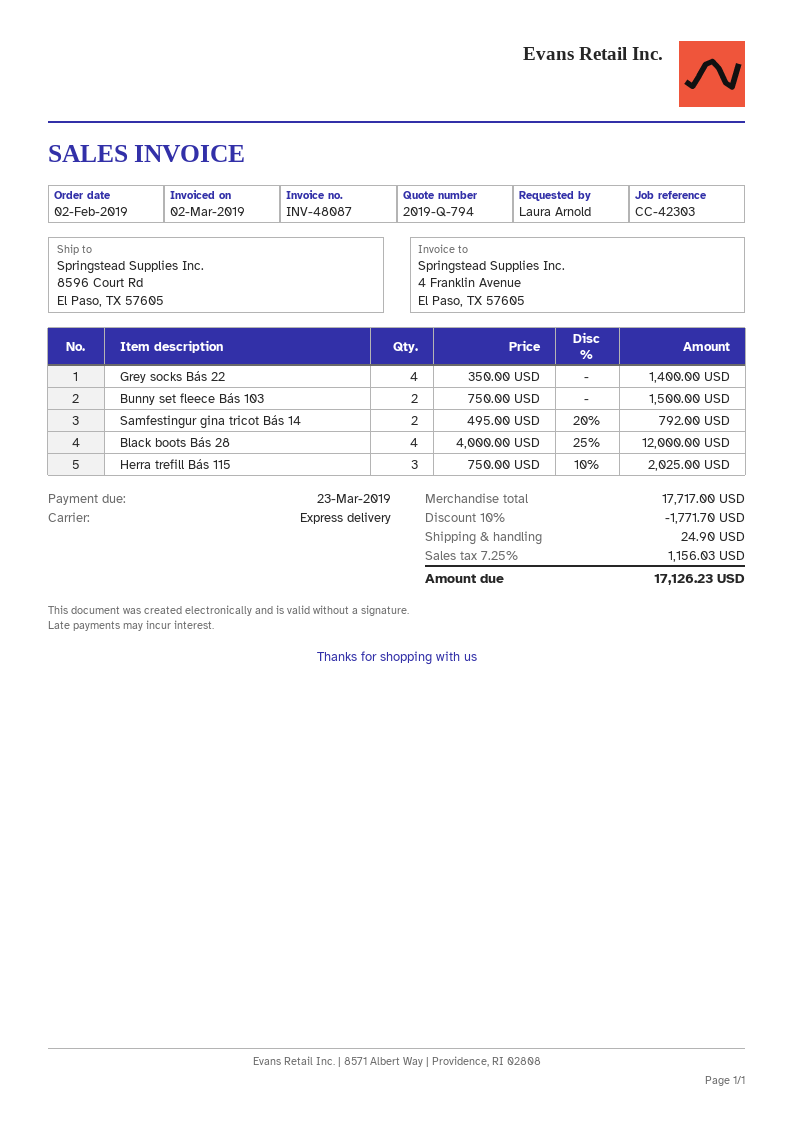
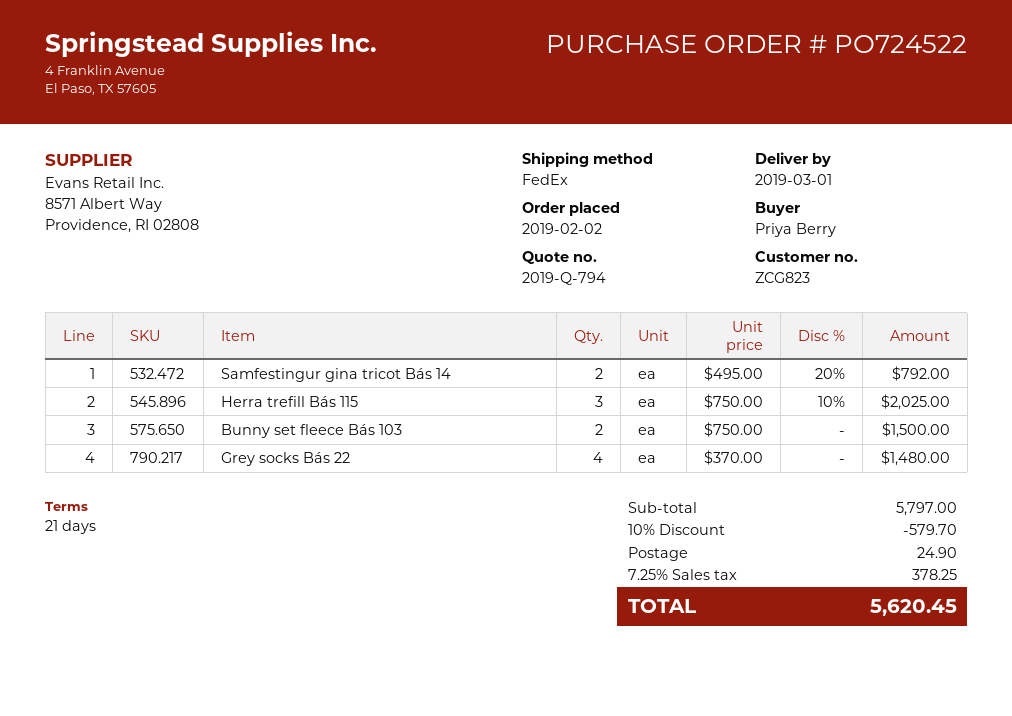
ordered by: Laura Arnold -> Priya Berry
shipping method: express -> FedEx
Grey socks Bás 22: 4 x 350.00 = 1400.00 -> 4 x 370.00 = 1480.00
Black boots Bás 28: 4 x 4000.00 - 25% = 12000.00 -> none
subtotal: 17717.00 -> 5797.00
discount: 10% = 1771.70 -> 10% = 579.70
tax: 7.25% = 1156.03 -> 7.25% = 378.25
total: 17126.23 -> 5620.45

